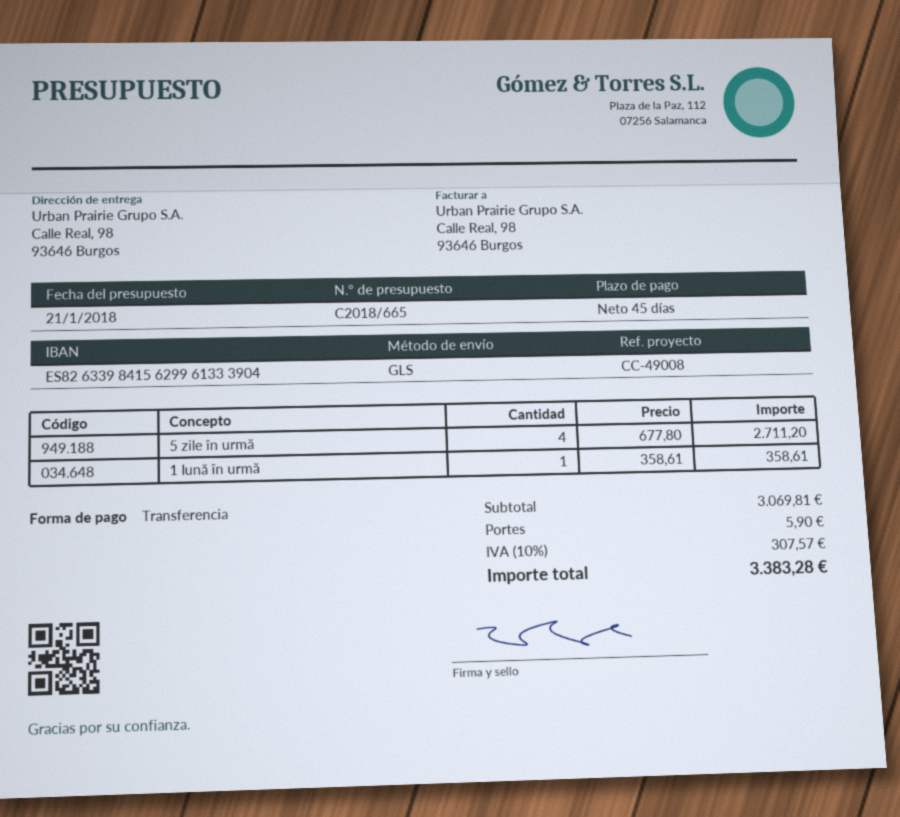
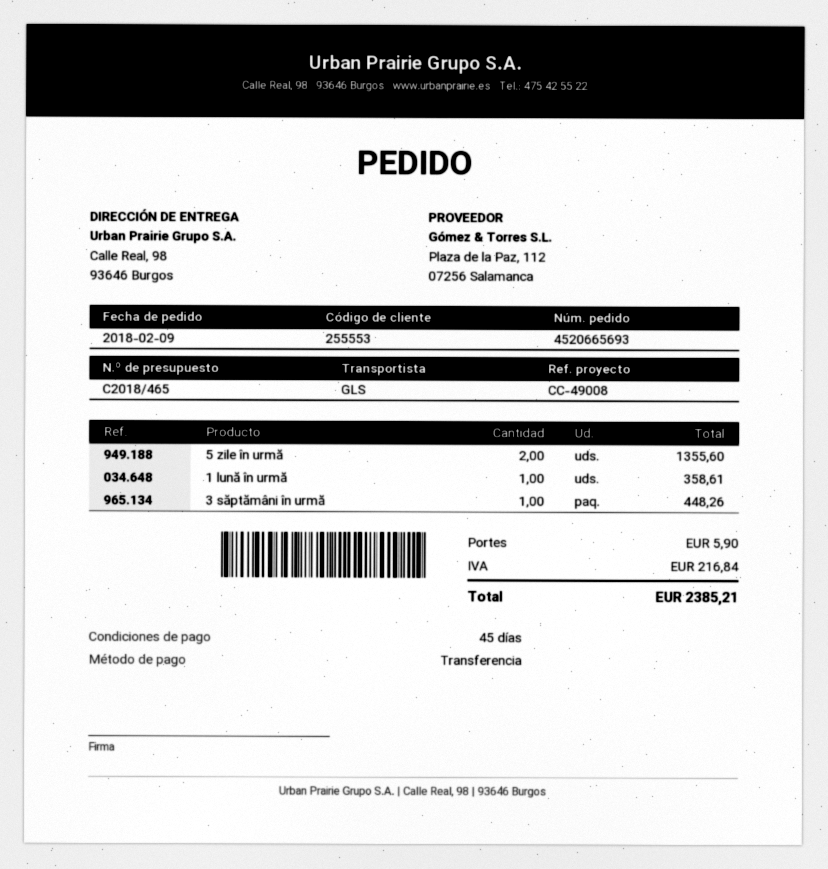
quote number: C2018/665 -> C2018/465
5 zile în urmă: 4 for 2711.20 -> 2 for 1355.60
3 săptămâni în urmă: none -> 1 for 448.26
tax: 307.57 -> 216.84
total: 3383.28 -> 2385.21

